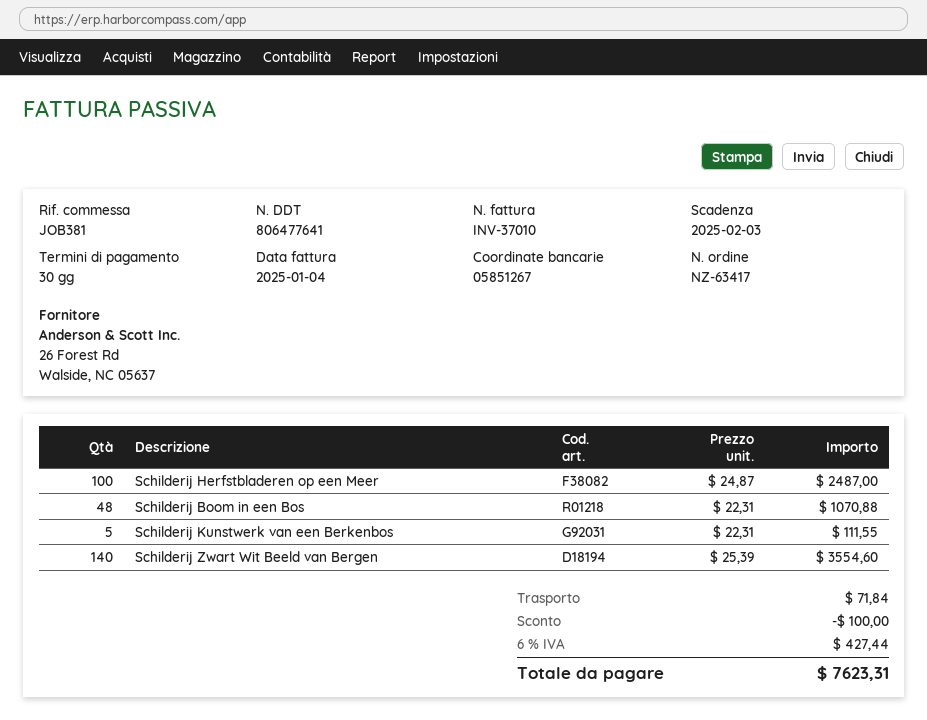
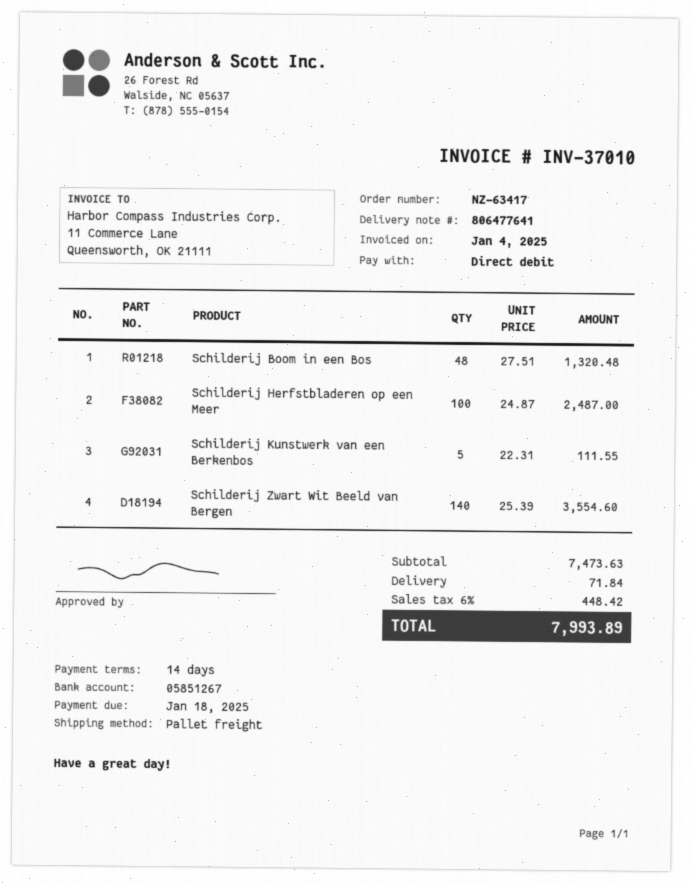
payment terms: 30 days -> 14 days
due date: 2025-02-03 -> 2025-01-18
Schilderij Boom in een Bos: 48 x 22.31 = 1070.88 -> 48 x 27.51 = 1320.48
discount: 100.00 -> none
tax: 6% = 427.44 -> 6% = 448.42
total: 7623.31 -> 7993.89

